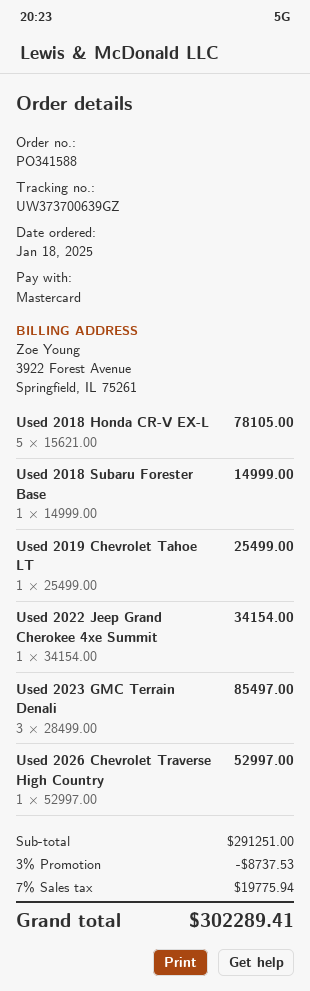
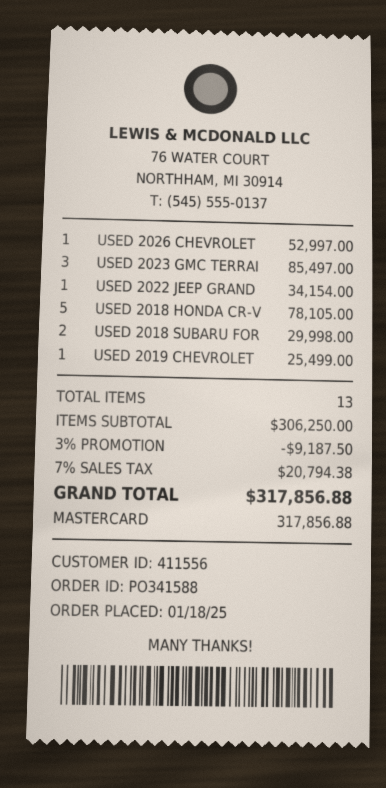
Used 2018 Subaru Forester Base: 1 for 14999.00 -> 2 for 29998.00
subtotal: 291251.00 -> 306250.00
discount: 3% = 8737.53 -> 3% = 9187.50
tax: 7% = 19775.94 -> 7% = 20794.38
total: 302289.41 -> 317856.88

